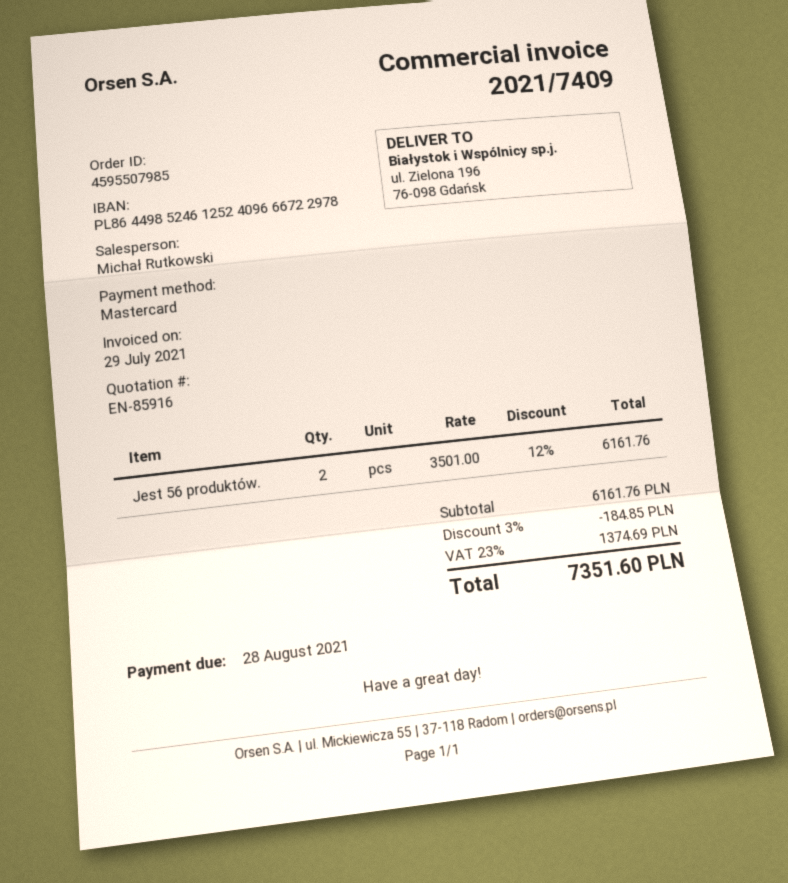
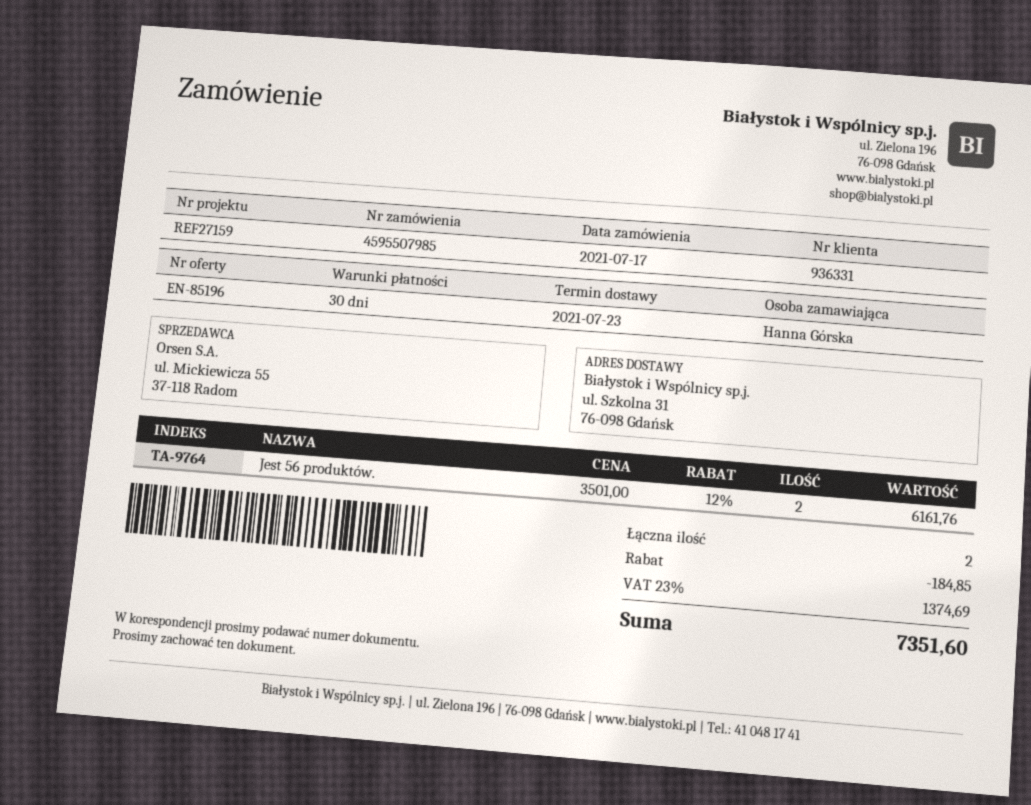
quote number: EN-85916 -> EN-85196
ship to: ul. Zielona 196, 76-098 Gdańsk -> ul. Szkolna 31, 76-098 Gdańsk

